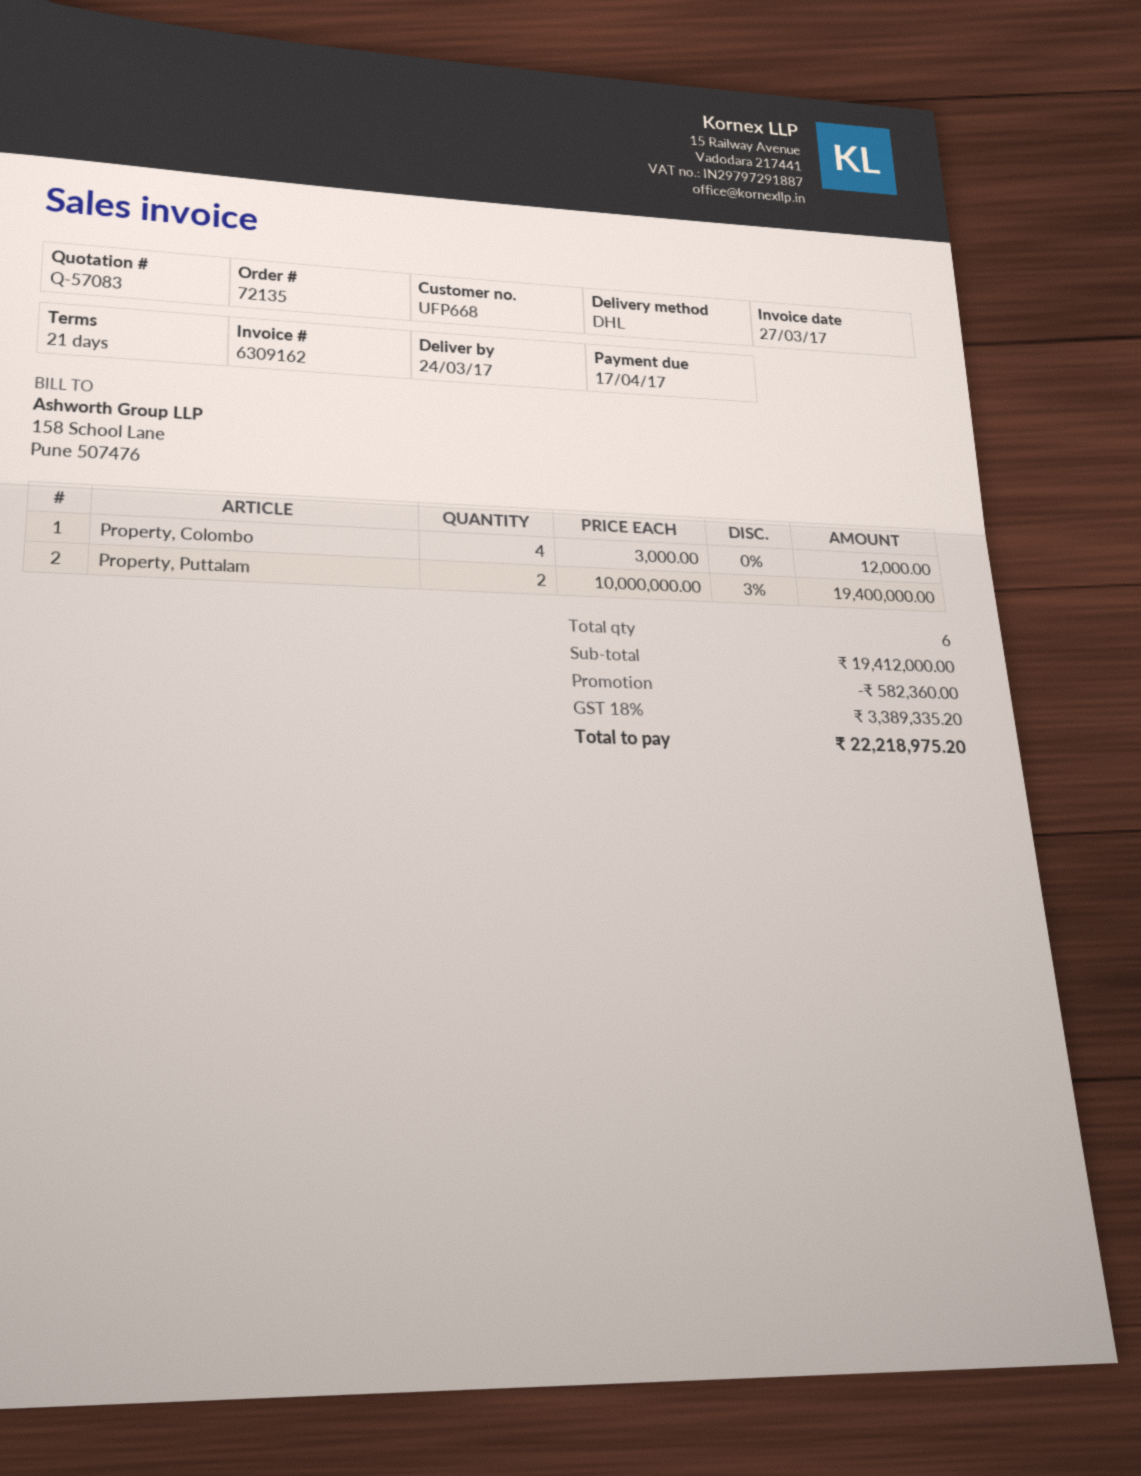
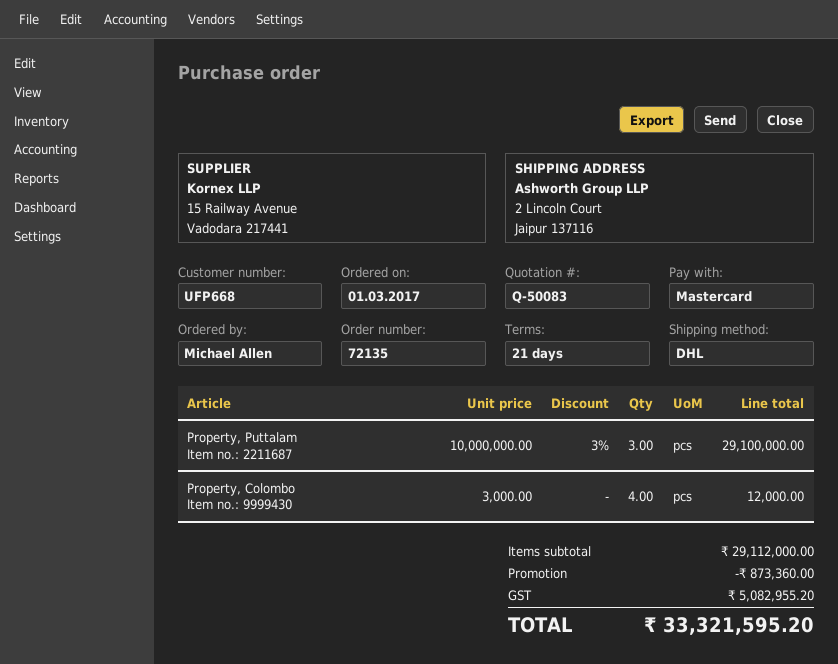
quote number: Q-57083 -> Q-50083
Property, Puttalam: 2 x 10000000.00 - 3% = 19400000.00 -> 3 x 10000000.00 - 3% = 29100000.00
subtotal: 19412000.00 -> 29112000.00
discount: 582360.00 -> 873360.00
tax: 3389335.20 -> 5082955.20
total: 22218975.20 -> 33321595.20

